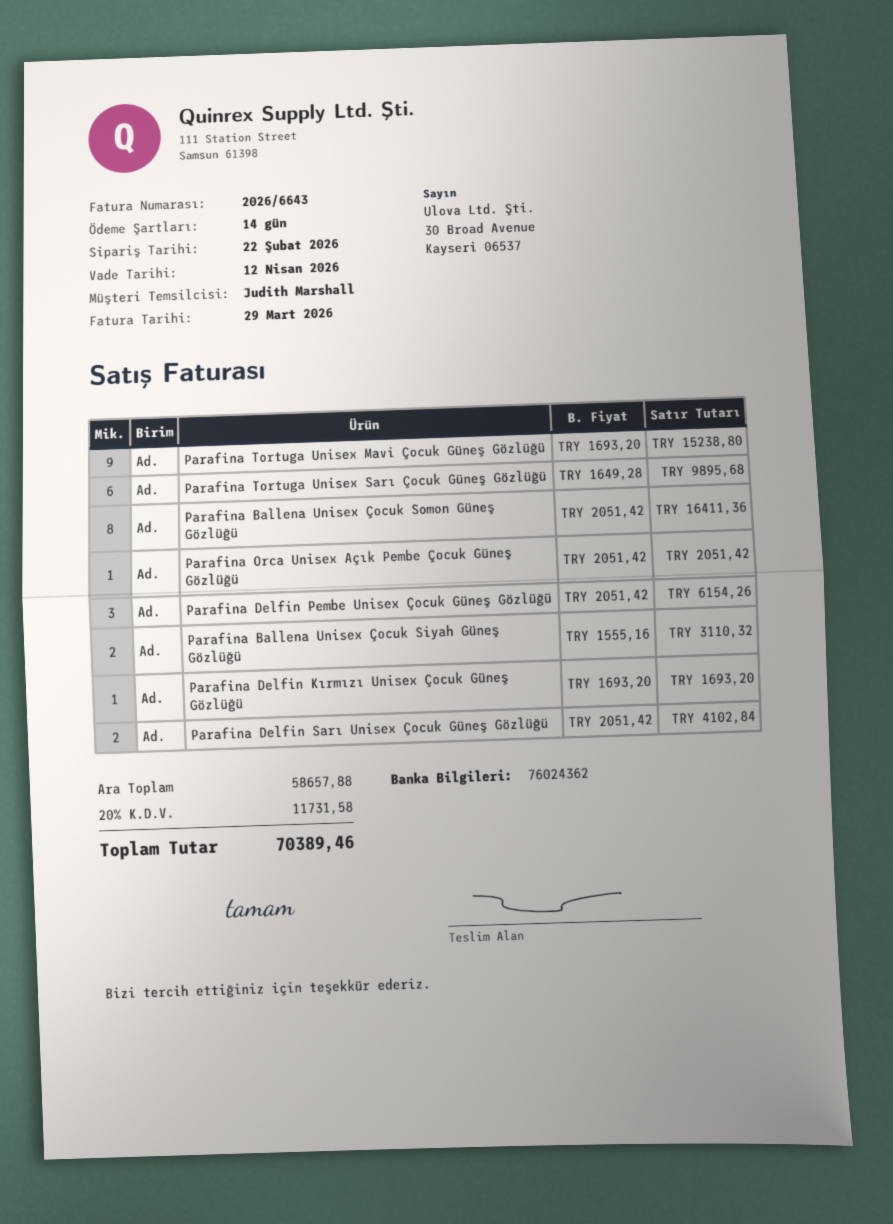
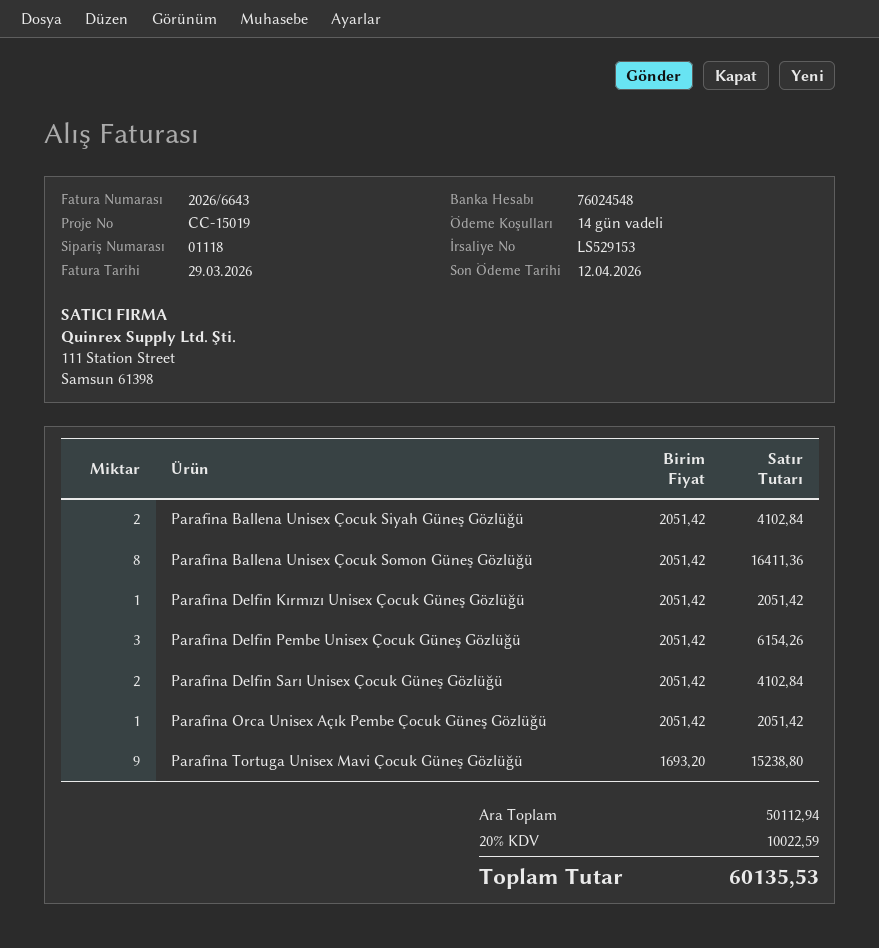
bank account: 76024362 -> 76024548
Parafina Tortuga Unisex Sarı Çocuk Güneş Gözlüğü: 6 x 1649.28 = 9895.68 -> none
Parafina Ballena Unisex Çocuk Siyah Güneş Gözlüğü: 2 x 1555.16 = 3110.32 -> 2 x 2051.42 = 4102.84
Parafina Delfin Kırmızı Unisex Çocuk Güneş Gözlüğü: 1 x 1693.20 = 1693.20 -> 1 x 2051.42 = 2051.42
subtotal: 58657.88 -> 50112.94
tax: 20% = 11731.58 -> 20% = 10022.59
total: 70389.46 -> 60135.53

